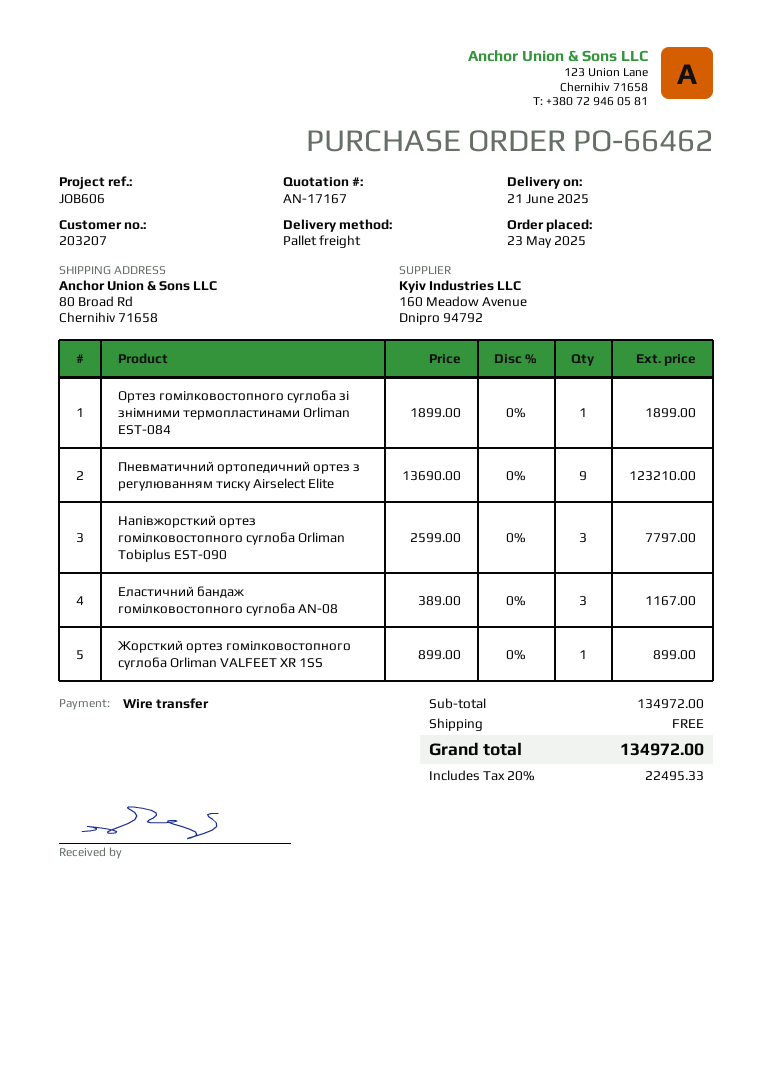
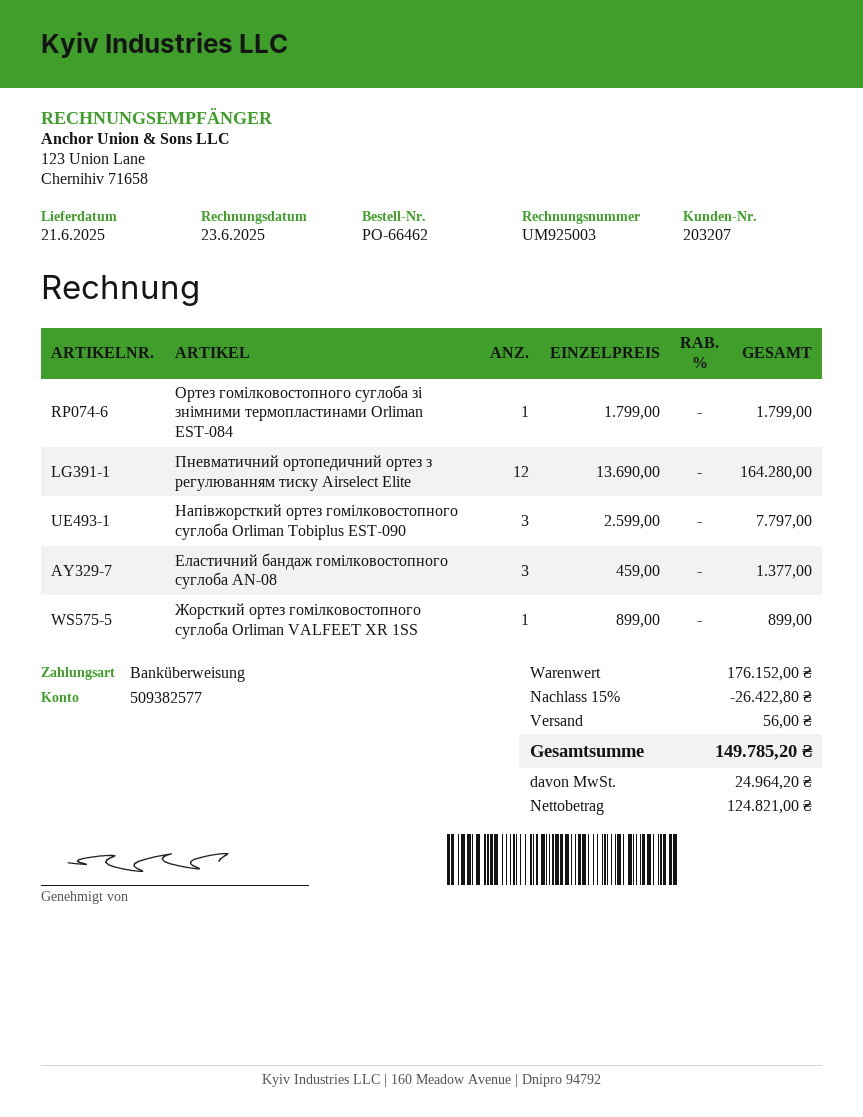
Ортез гомілковостопного суглоба зі знімними термопластинами Orliman EST-084: 1 x 1899.00 = 1899.00 -> 1 x 1799.00 = 1799.00
Пневматичний ортопедичний ортез з регулюванням тиску Airselect Elite: 9 x 13690.00 = 123210.00 -> 12 x 13690.00 = 164280.00
Еластичний бандаж гомілковостопного суглоба AN-08: 3 x 389.00 = 1167.00 -> 3 x 459.00 = 1377.00
subtotal: 134972.00 -> 176152.00
discount: none -> 15% = 26422.80
shipping: 0.00 -> 56.00
tax: 22495.33 -> 24964.20
total: 134972.00 -> 149785.20

